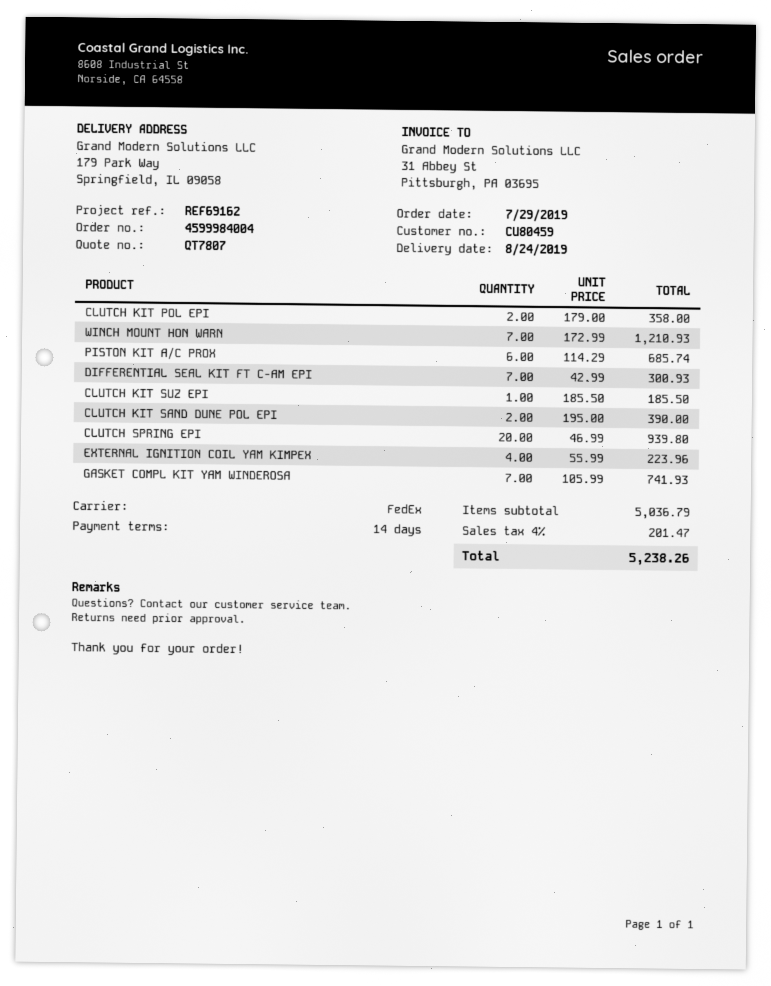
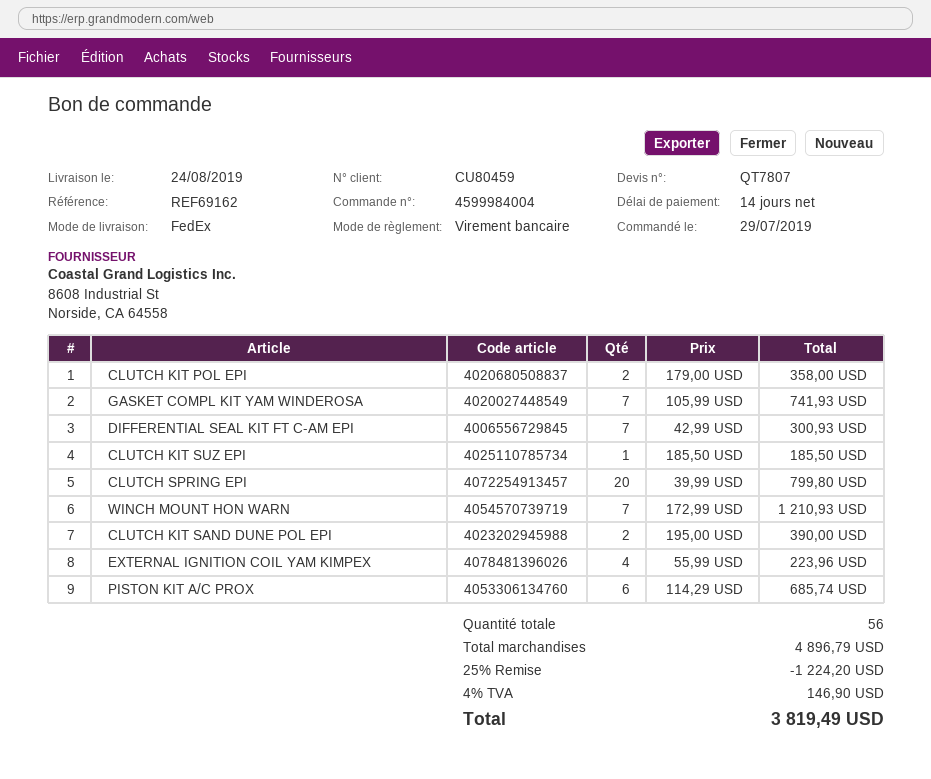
CLUTCH SPRING EPI: 20 x 46.99 = 939.80 -> 20 x 39.99 = 799.80
subtotal: 5036.79 -> 4896.79
discount: none -> 25% = 1224.20
tax: 4% = 201.47 -> 4% = 146.90
total: 5238.26 -> 3819.49

